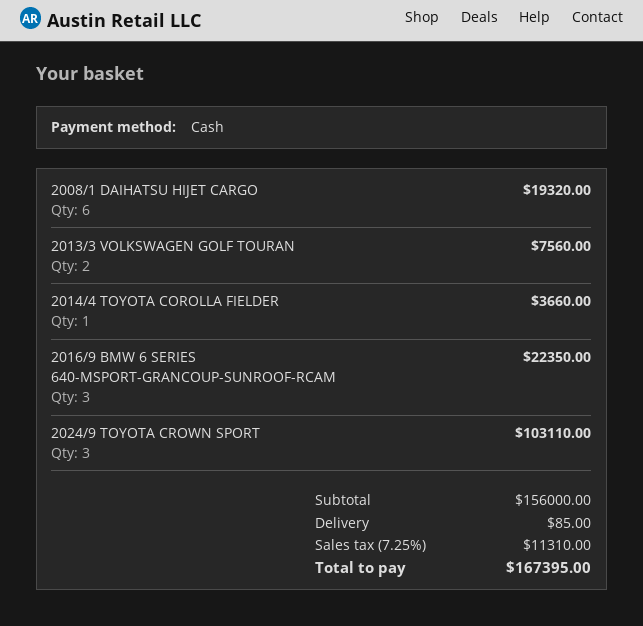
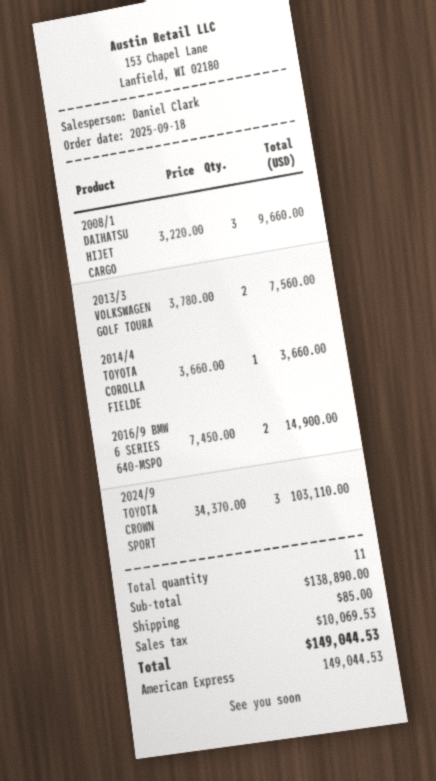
payment method: cash -> American Express
2008/1 DAIHATSU HIJET CARGO: 6 for 19320.00 -> 3 for 9660.00
2016/9 BMW 6 SERIES 640-MSPORT-GRANCOUP-SUNROOF-RCAM: 3 for 22350.00 -> 2 for 14900.00
subtotal: 156000.00 -> 138890.00
tax: 11310.00 -> 10069.53
total: 167395.00 -> 149044.53

